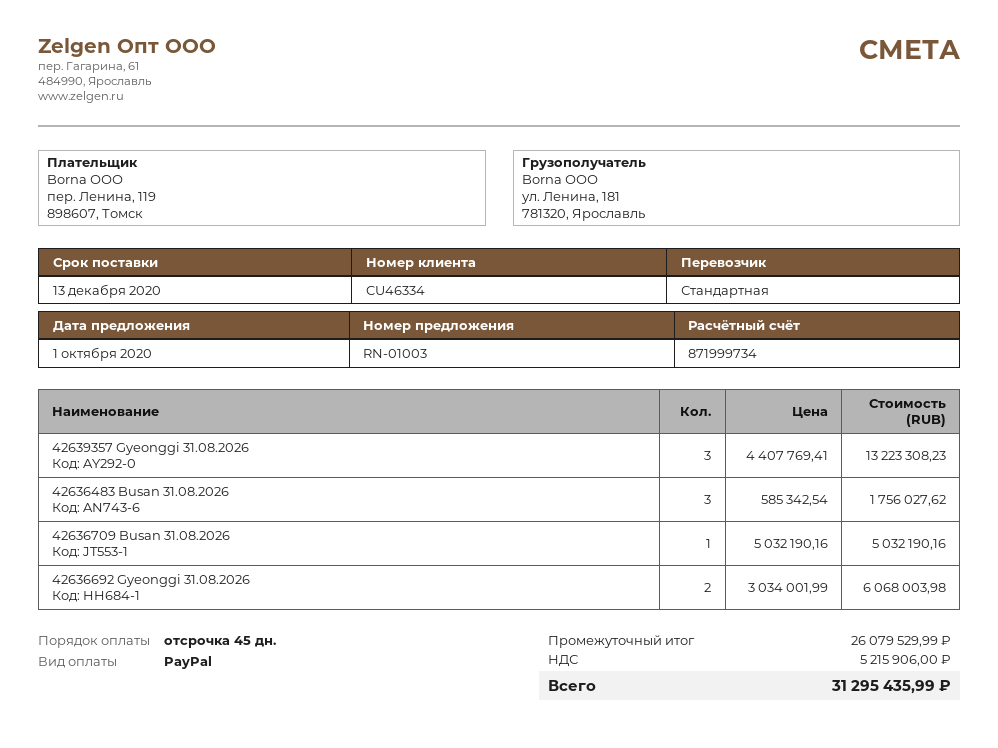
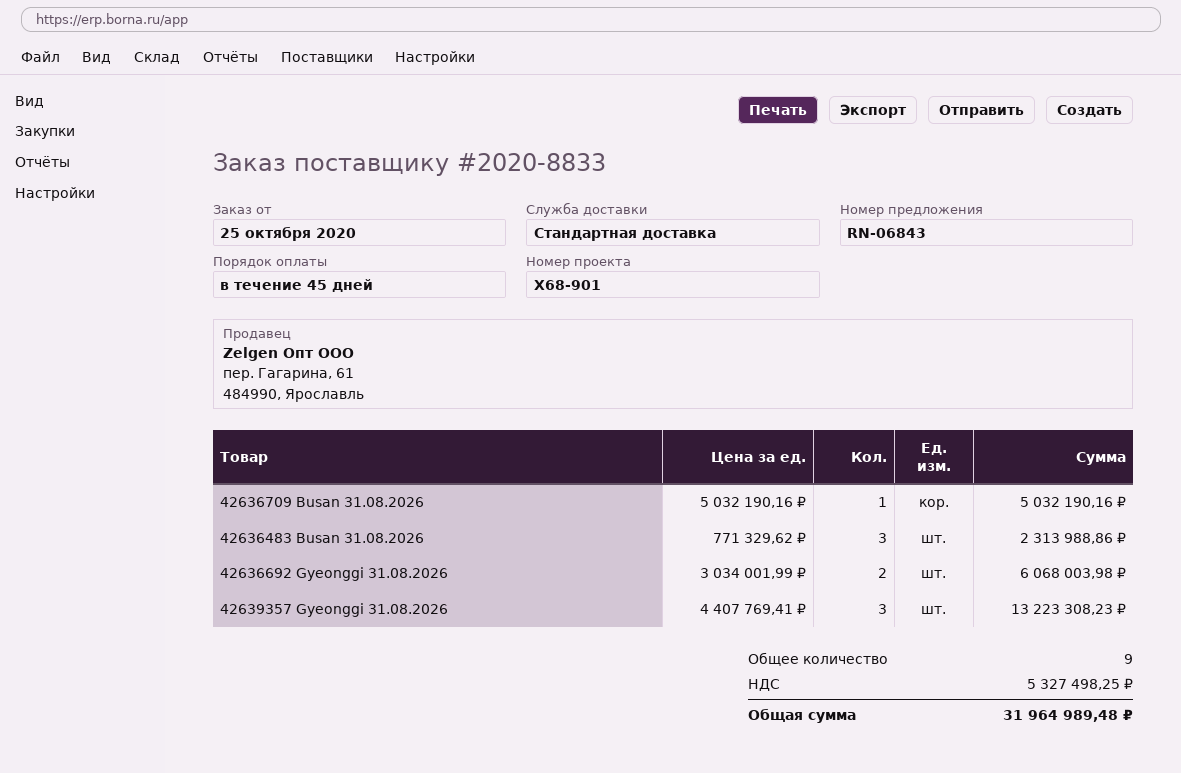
quote number: RN-01003 -> RN-06843
42636483 Busan 31.08.2026: 3 x 585342.54 = 1756027.62 -> 3 x 771329.62 = 2313988.86
tax: 5215906.00 -> 5327498.25
total: 31295435.99 -> 31964989.48

